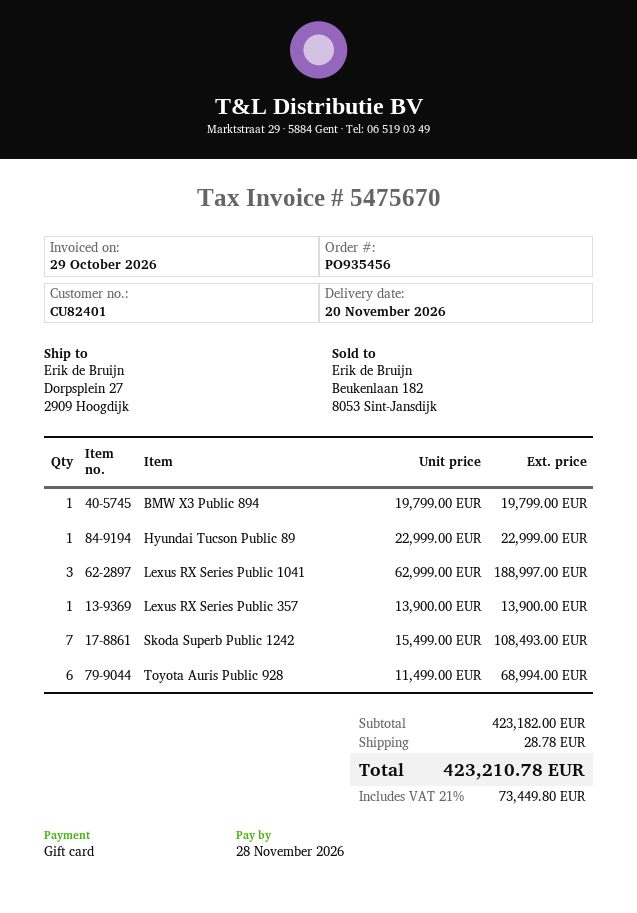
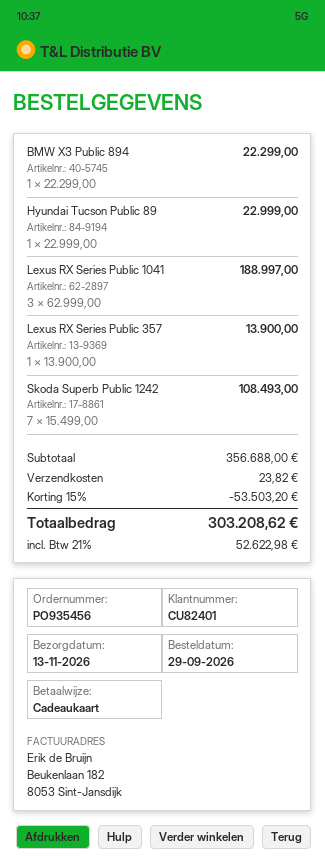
delivery date: 2026-11-20 -> 2026-11-13
BMW X3 Public 894: 1 x 19799.00 = 19799.00 -> 1 x 22299.00 = 22299.00
Toyota Auris Public 928: 6 x 11499.00 = 68994.00 -> none
subtotal: 423182.00 -> 356688.00
discount: none -> 15% = 53503.20
shipping: 28.78 -> 23.82
tax: 21% = 73449.80 -> 21% = 52622.98
total: 423210.78 -> 303208.62

